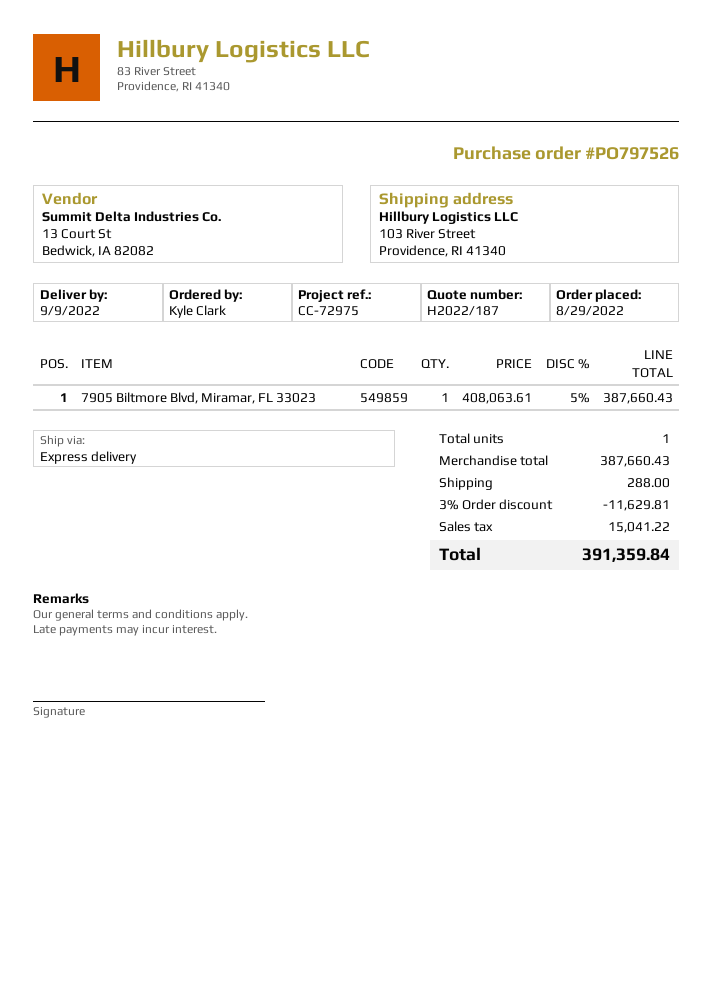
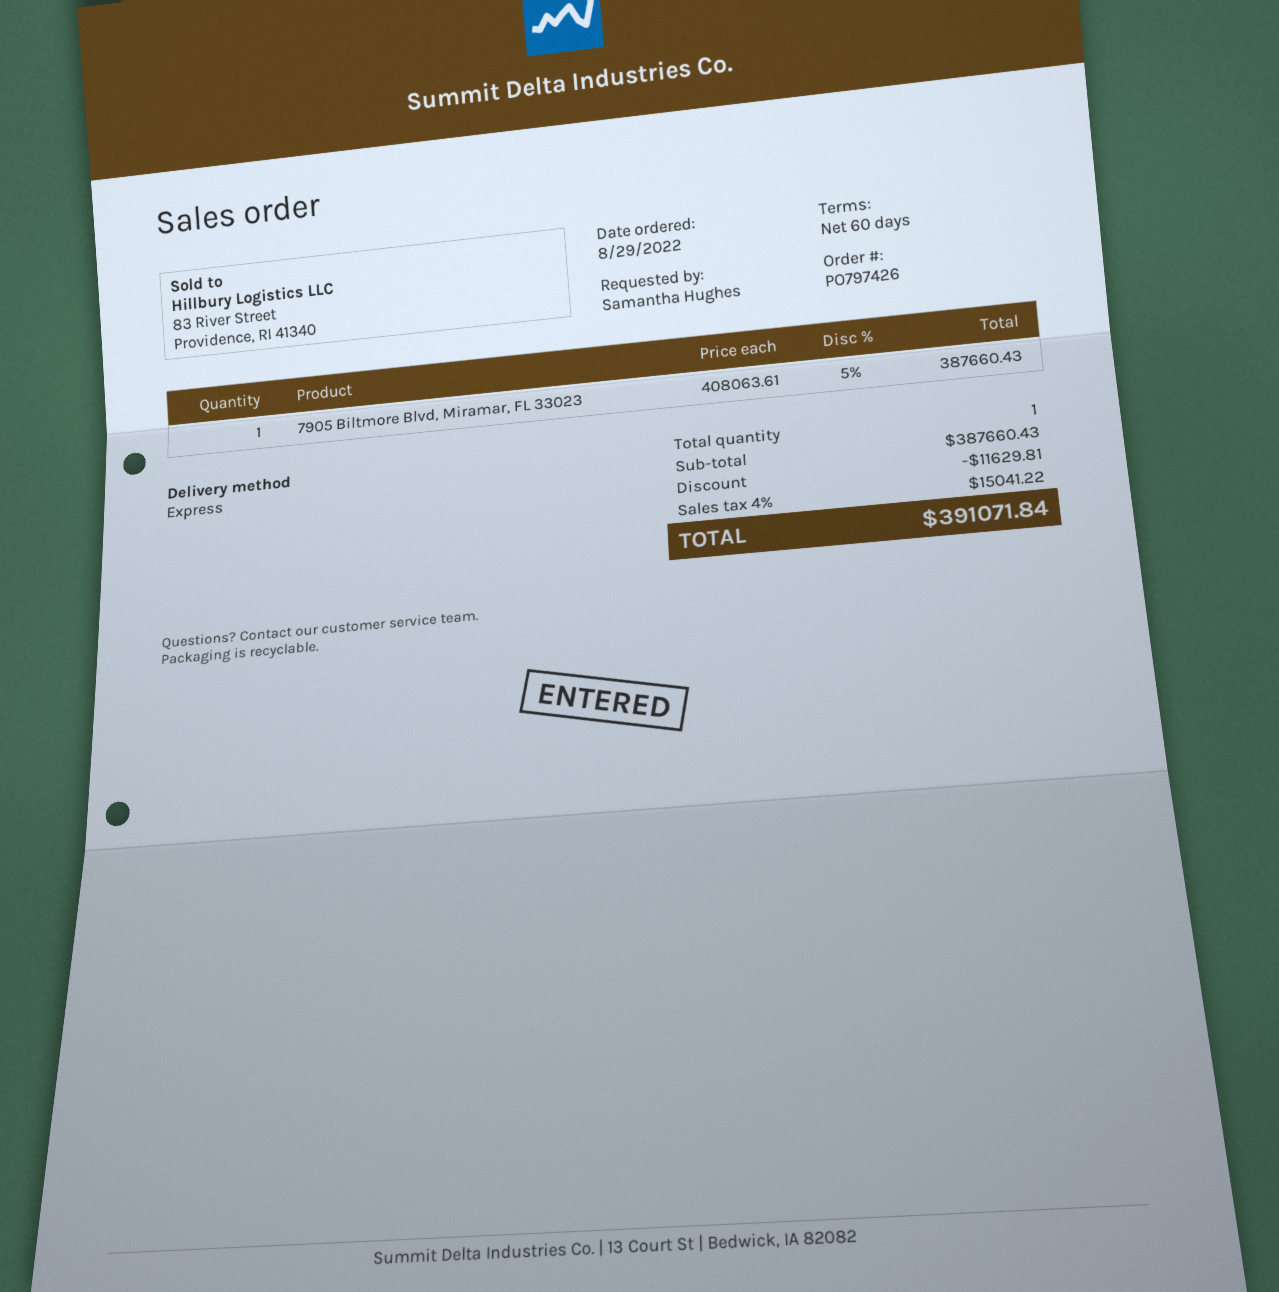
order number: PO797526 -> PO797426
ordered by: Kyle Clark -> Samantha Hughes
shipping: 288.00 -> none
total: 391359.84 -> 391071.84

